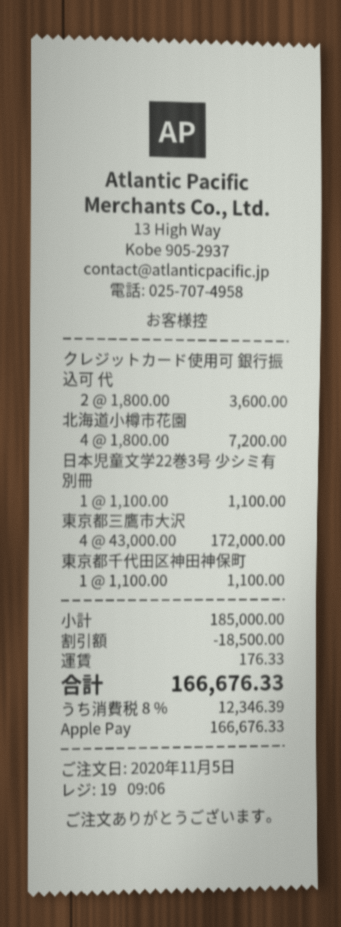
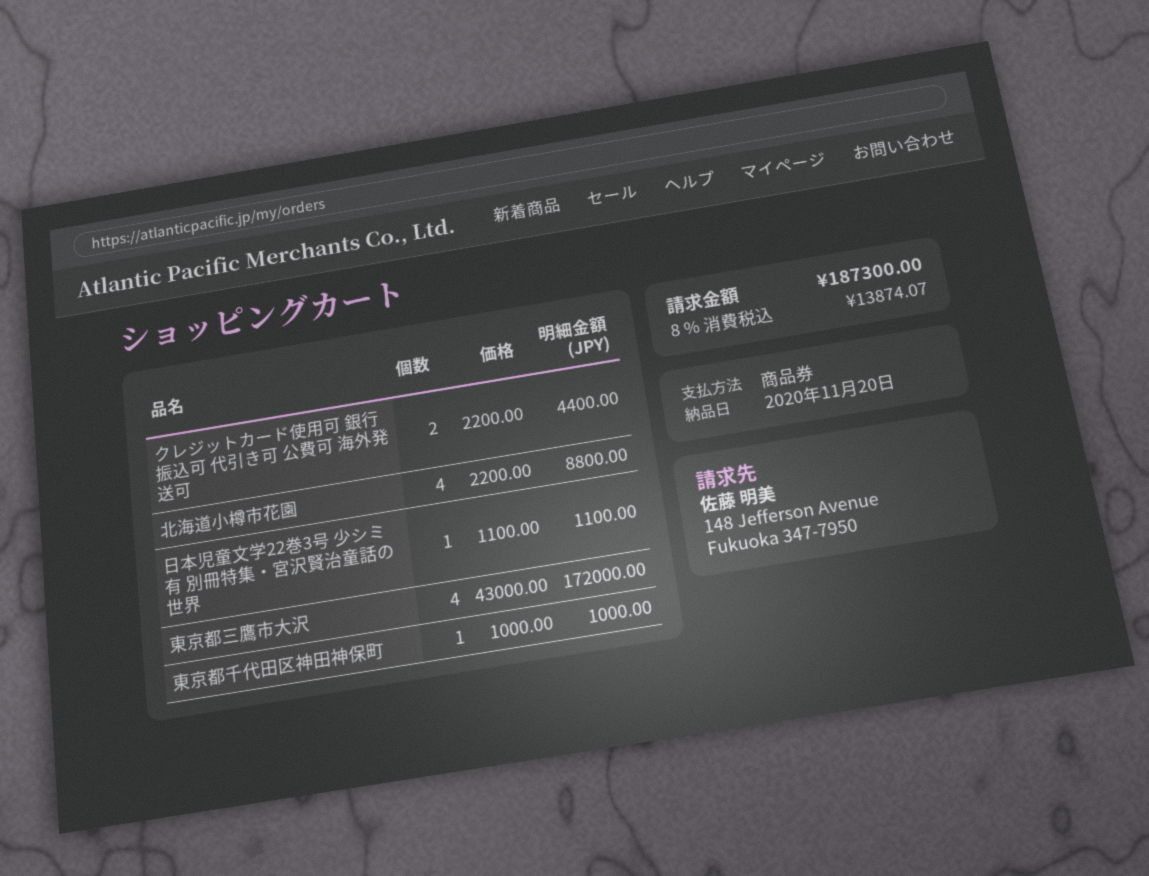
payment method: Apple Pay -> gift card
クレジットカード使用可 銀行振込可 代: 2 x 1800.00 = 3600.00 -> 2 x 2200.00 = 4400.00
北海道小樽市花園: 4 x 1800.00 = 7200.00 -> 4 x 2200.00 = 8800.00
東京都千代田区神田神保町: 1 x 1100.00 = 1100.00 -> 1 x 1000.00 = 1000.00
discount: 18500.00 -> none
shipping: 176.33 -> none
tax: 8% = 12346.39 -> 8% = 13874.07
total: 166676.33 -> 187300.00

